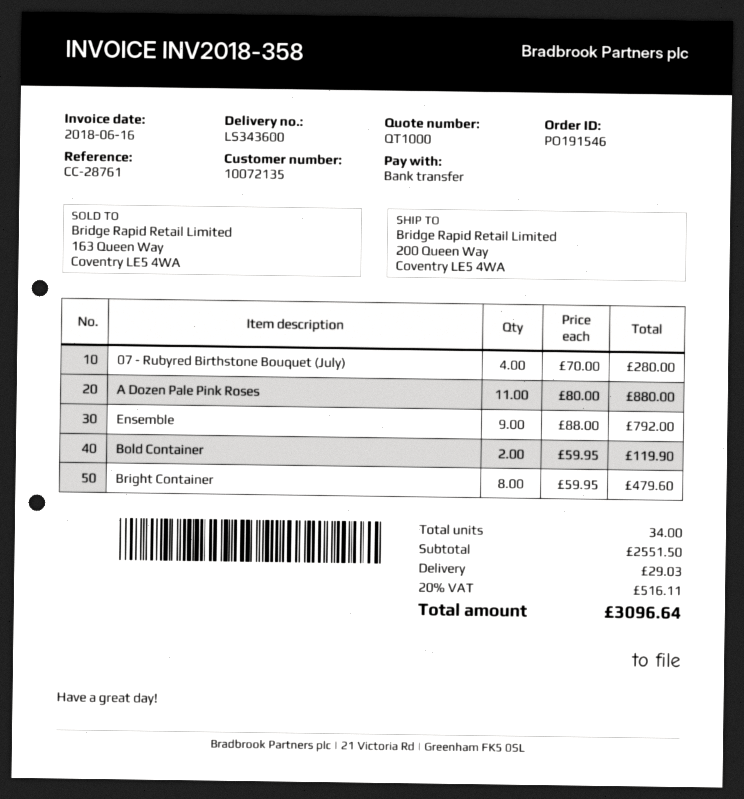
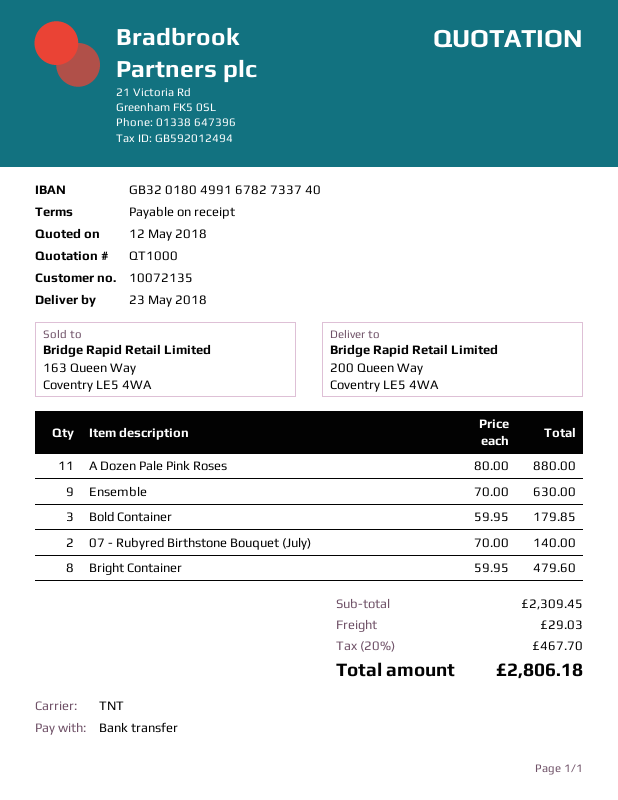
07 - Rubyred Birthstone Bouquet (July): 4 x 70.00 = 280.00 -> 2 x 70.00 = 140.00
Ensemble: 9 x 88.00 = 792.00 -> 9 x 70.00 = 630.00
Bold Container: 2 x 59.95 = 119.90 -> 3 x 59.95 = 179.85
subtotal: 2551.50 -> 2309.45
tax: 20% = 516.11 -> 20% = 467.70
total: 3096.64 -> 2806.18

